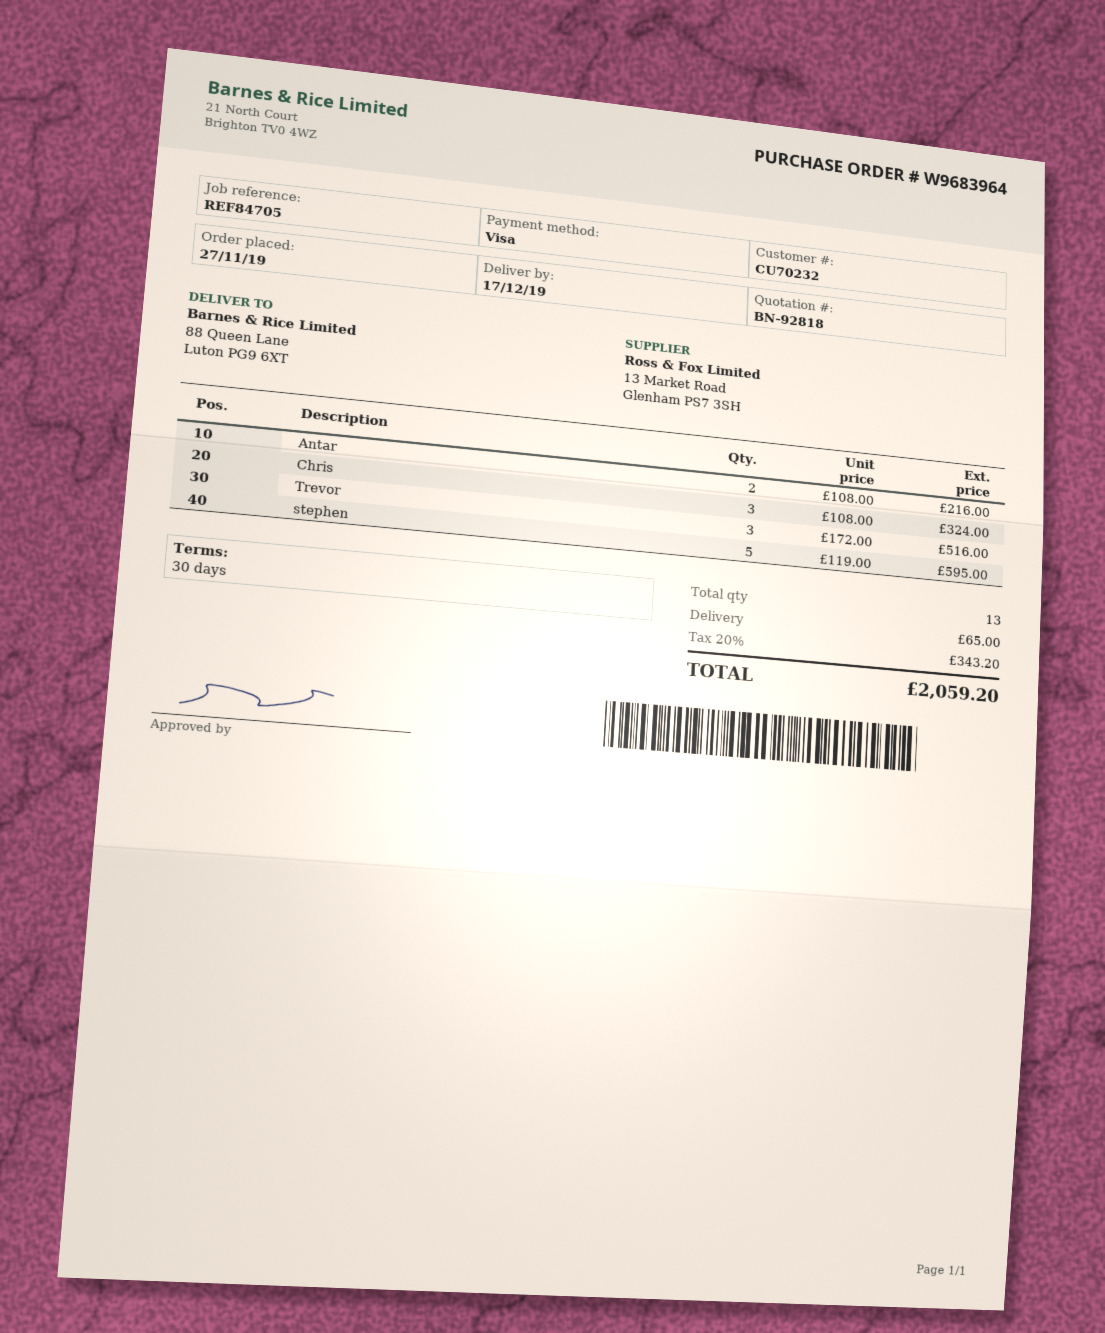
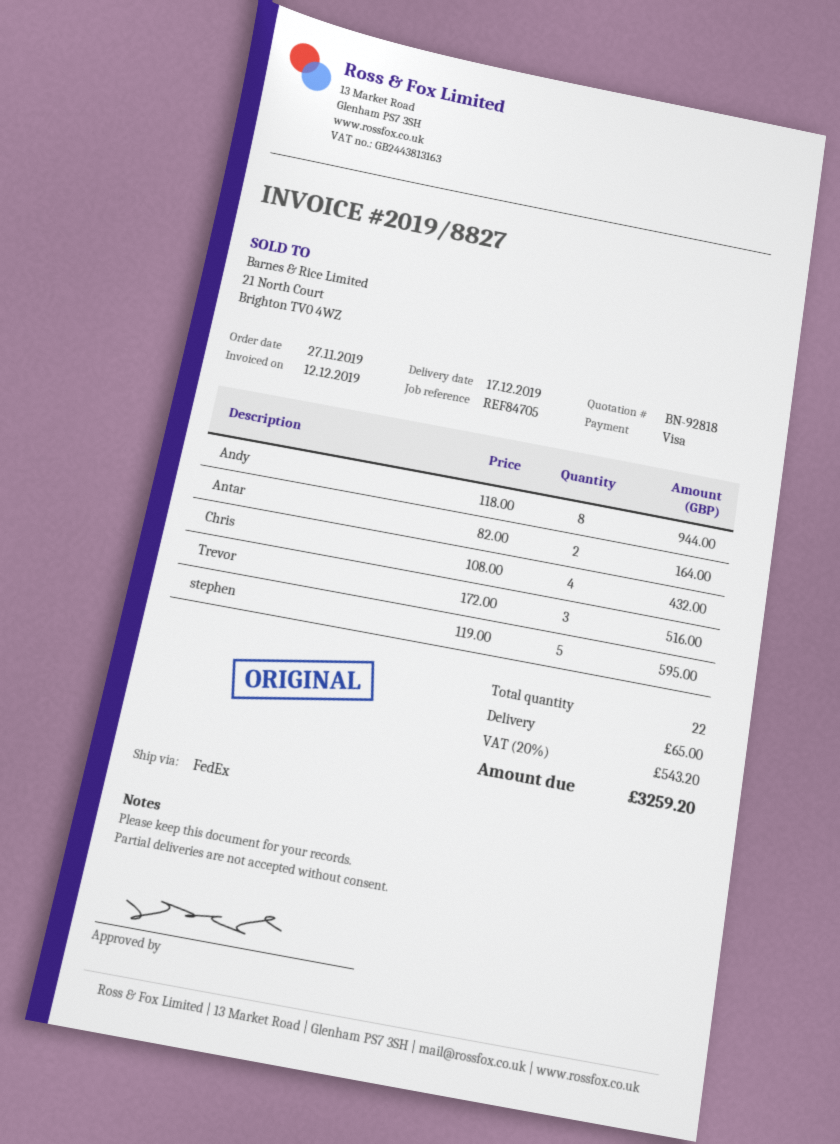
Antar: 2 x 108.00 = 216.00 -> 2 x 82.00 = 164.00
Chris: 3 x 108.00 = 324.00 -> 4 x 108.00 = 432.00
Andy: none -> 8 x 118.00 = 944.00
total quantity: 13 -> 22
tax: 20% = 343.20 -> 20% = 543.20
total: 2059.20 -> 3259.20

